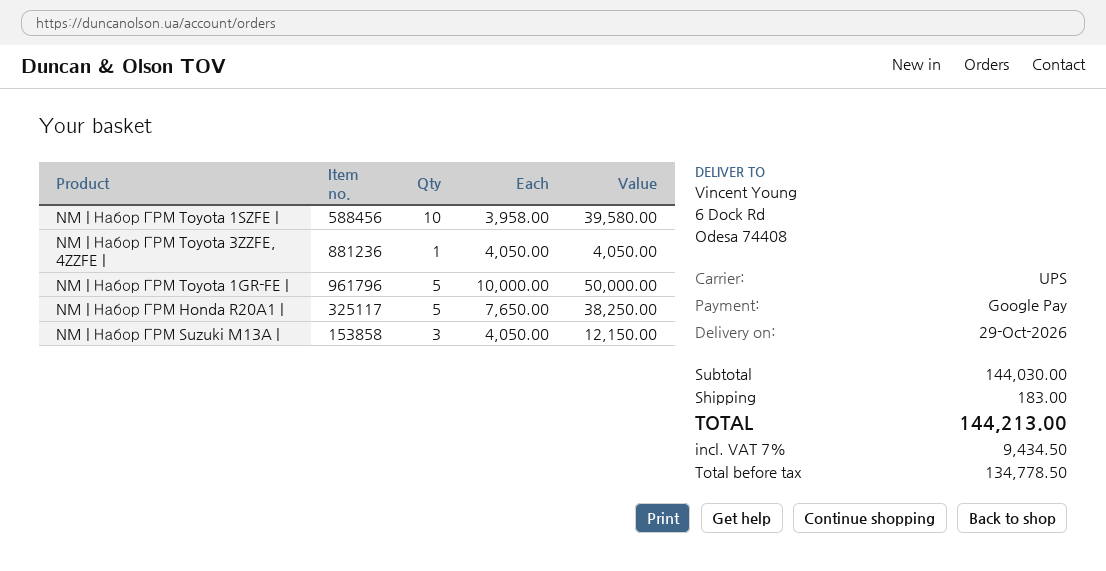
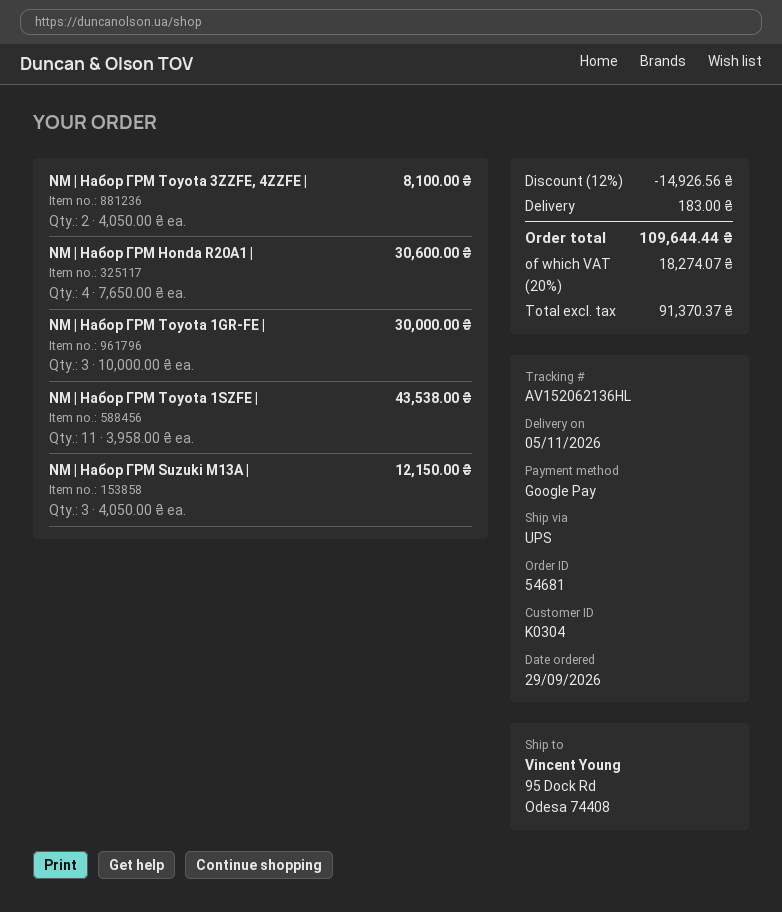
delivery date: 2026-10-29 -> 2026-11-05
ship to: 6 Dock Rd, Odesa 74408 -> 95 Dock Rd, Odesa 74408
NM | Набор ГРМ Toyota 1SZFE |: 10 x 3958.00 = 39580.00 -> 11 x 3958.00 = 43538.00
NM | Набор ГРМ Toyota 3ZZFE, 4ZZFE |: 1 x 4050.00 = 4050.00 -> 2 x 4050.00 = 8100.00
NM | Набор ГРМ Toyota 1GR-FE |: 5 x 10000.00 = 50000.00 -> 3 x 10000.00 = 30000.00
NM | Набор ГРМ Honda R20A1 |: 5 x 7650.00 = 38250.00 -> 4 x 7650.00 = 30600.00
discount: none -> 12% = 14926.56
net: 134778.50 -> 91370.37
tax: 7% = 9434.50 -> 20% = 18274.07
total: 144213.00 -> 109644.44

